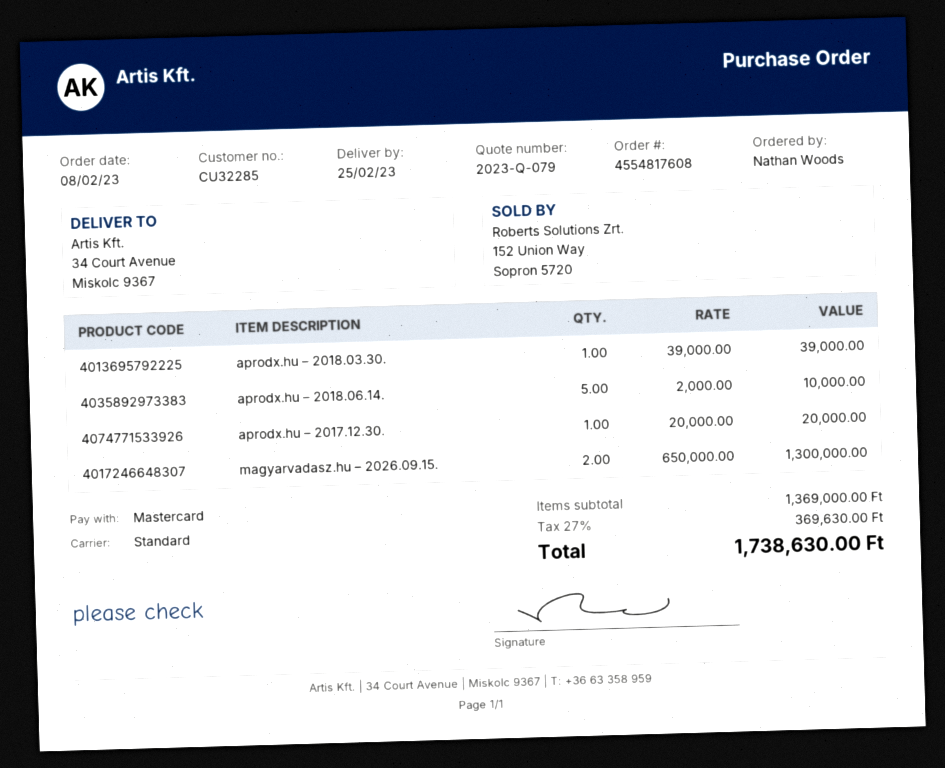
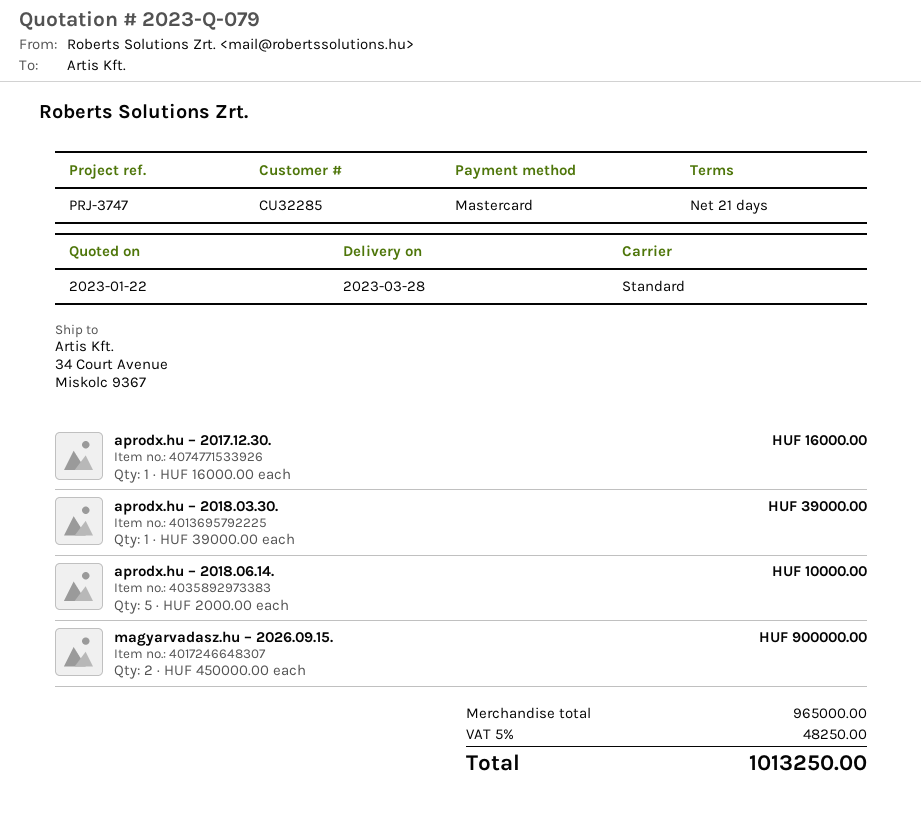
delivery date: 2023-02-25 -> 2023-03-28
aprodx.hu – 2017.12.30.: 1 x 20000.00 = 20000.00 -> 1 x 16000.00 = 16000.00
magyarvadasz.hu – 2026.09.15.: 2 x 650000.00 = 1300000.00 -> 2 x 450000.00 = 900000.00
subtotal: 1369000.00 -> 965000.00
tax: 27% = 369630.00 -> 5% = 48250.00
total: 1738630.00 -> 1013250.00

